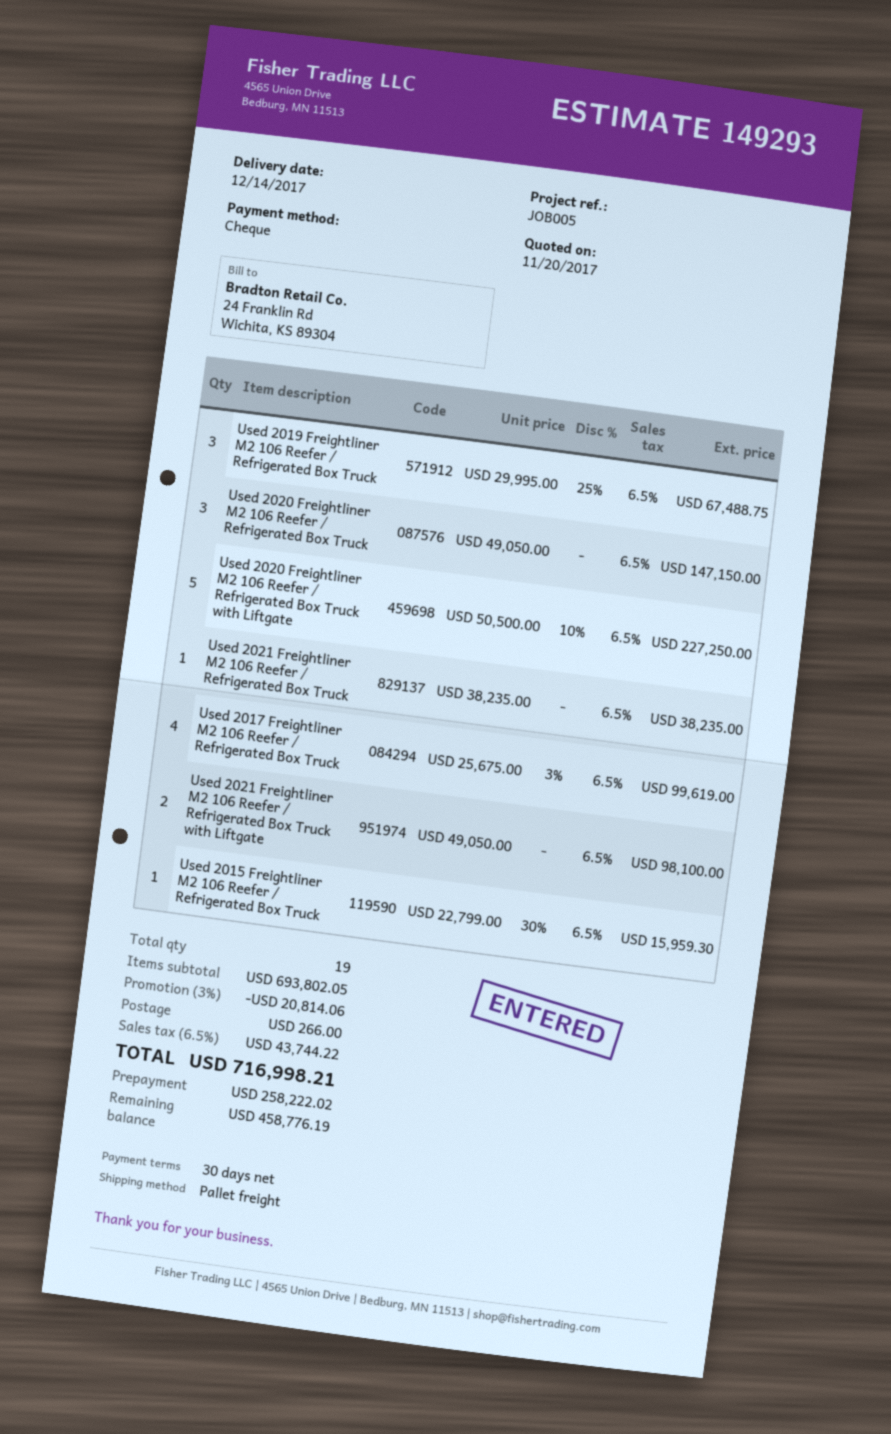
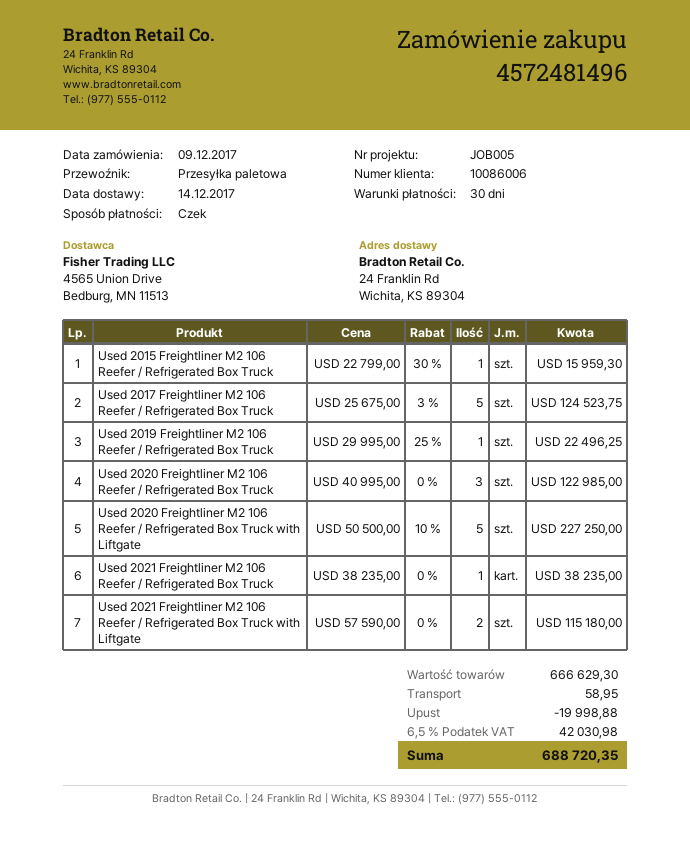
Used 2019 Freightliner M2 106 Reefer / Refrigerated Box Truck: 3 x 29995.00 - 25% = 67488.75 -> 1 x 29995.00 - 25% = 22496.25
Used 2020 Freightliner M2 106 Reefer / Refrigerated Box Truck: 3 x 49050.00 = 147150.00 -> 3 x 40995.00 = 122985.00
Used 2017 Freightliner M2 106 Reefer / Refrigerated Box Truck: 4 x 25675.00 - 3% = 99619.00 -> 5 x 25675.00 - 3% = 124523.75
Used 2021 Freightliner M2 106 Reefer / Refrigerated Box Truck with Liftgate: 2 x 49050.00 = 98100.00 -> 2 x 57590.00 = 115180.00
subtotal: 693802.05 -> 666629.30
discount: 20814.06 -> 19998.88
shipping: 266.00 -> 58.95
tax: 6.5% = 43744.22 -> 6.5% = 42030.98
total: 716998.21 -> 688720.35

